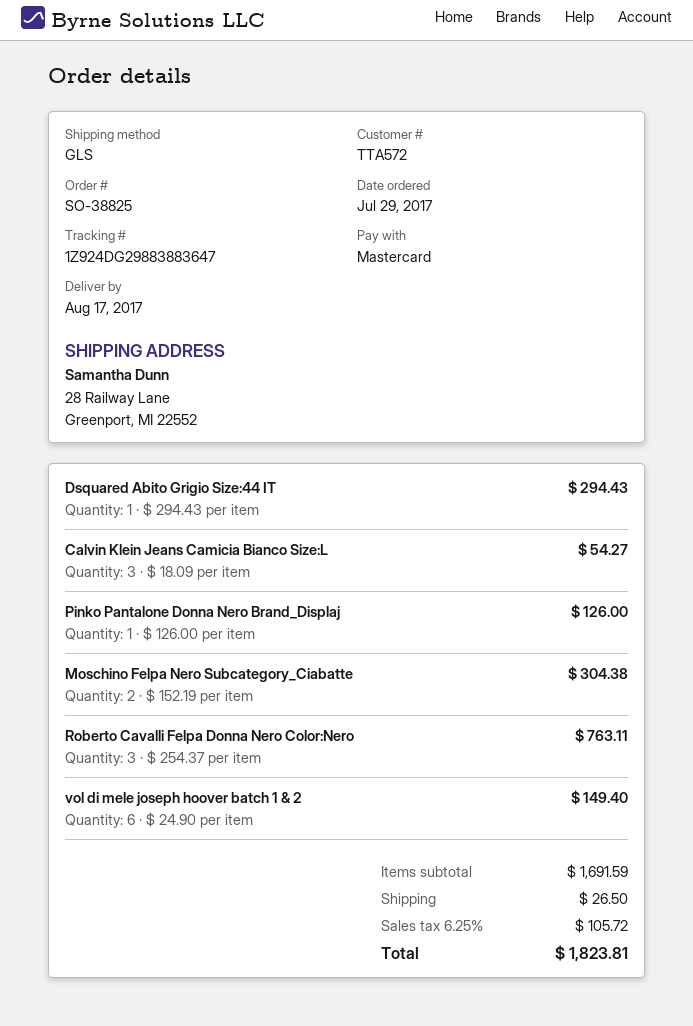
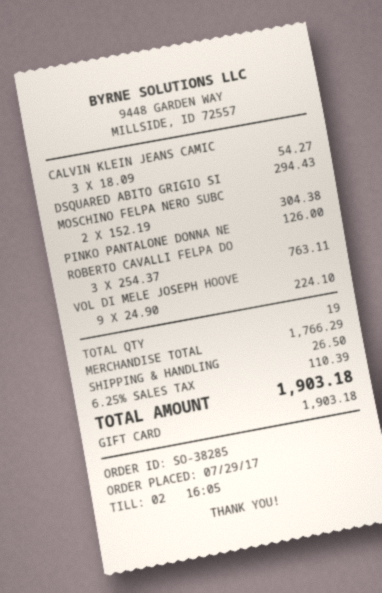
order number: SO-38825 -> SO-38285
payment method: Mastercard -> gift card
vol di mele joseph hoover batch 1 & 2: 6 x 24.90 = 149.40 -> 9 x 24.90 = 224.10
subtotal: 1691.59 -> 1766.29
tax: 6.25% = 105.72 -> 6.25% = 110.39
total: 1823.81 -> 1903.18

